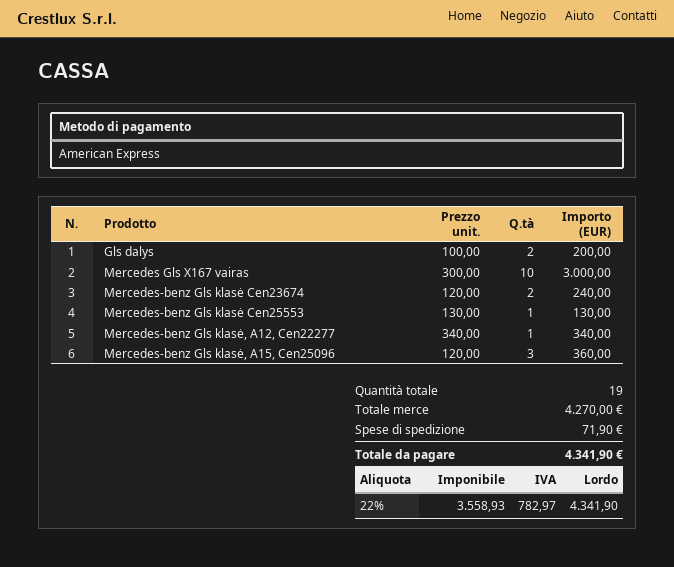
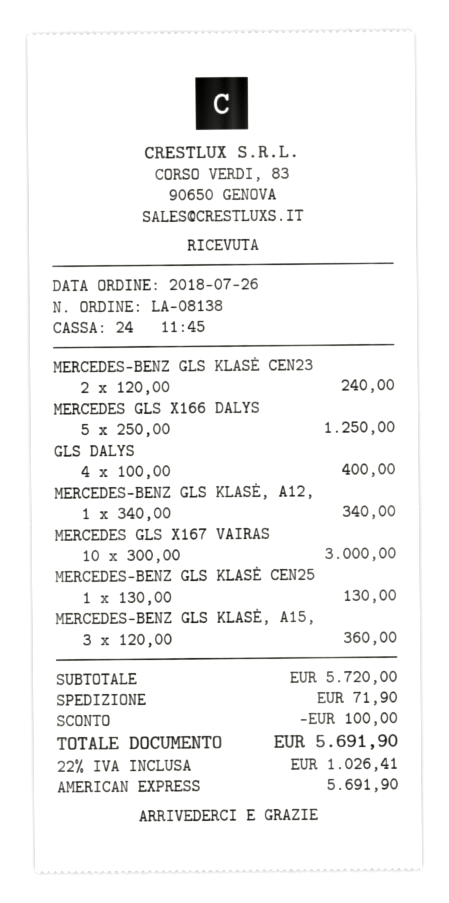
Gls dalys: 2 x 100.00 = 200.00 -> 4 x 100.00 = 400.00
MERCEDES GLS X166 DALYS: none -> 5 x 250.00 = 1250.00
subtotal: 4270.00 -> 5720.00
discount: none -> 100.00
tax: 22% = 782.97 -> 22% = 1026.41
total: 4341.90 -> 5691.90

